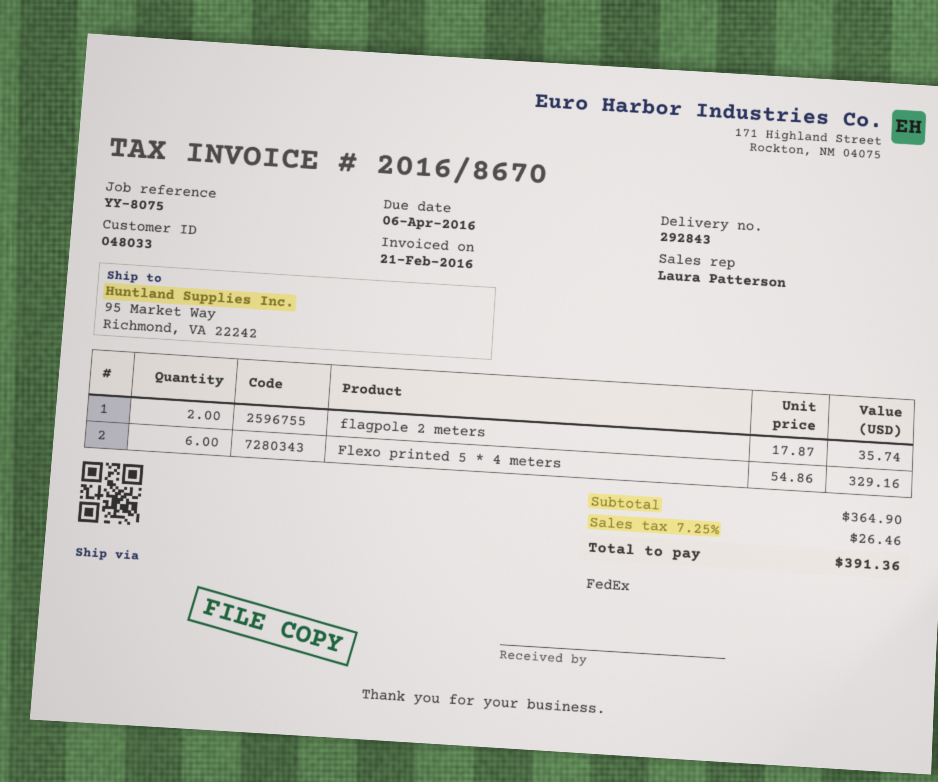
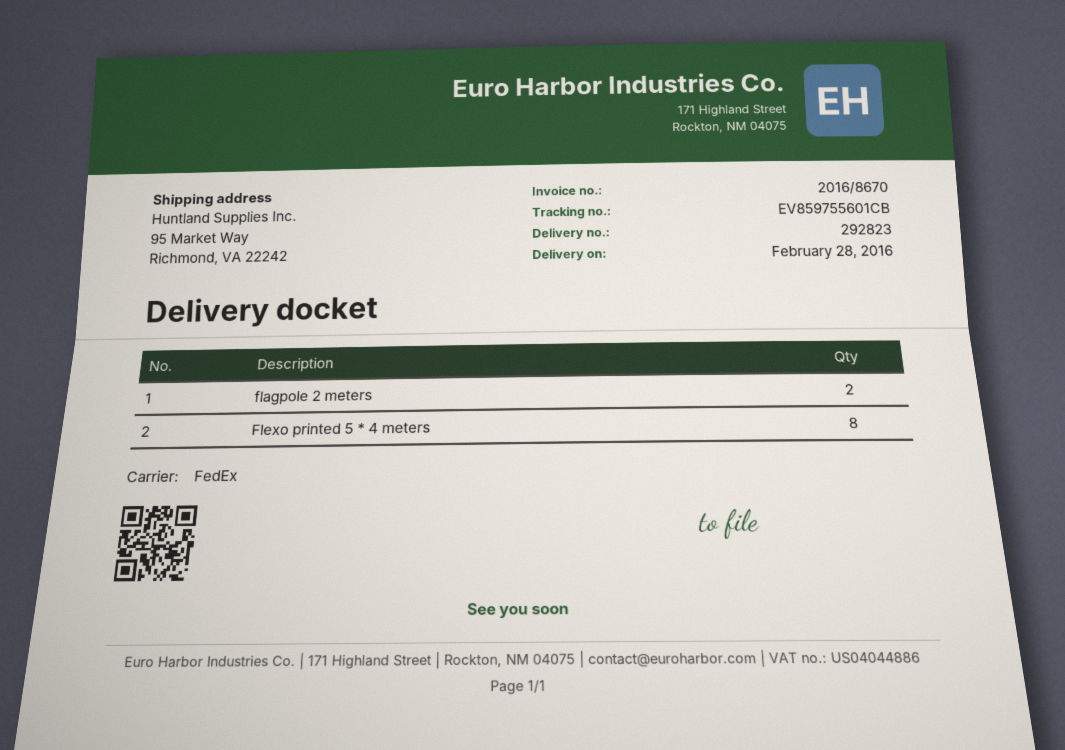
delivery note number: 292843 -> 292823
Flexo printed 5 * 4 meters: 6 -> 8

